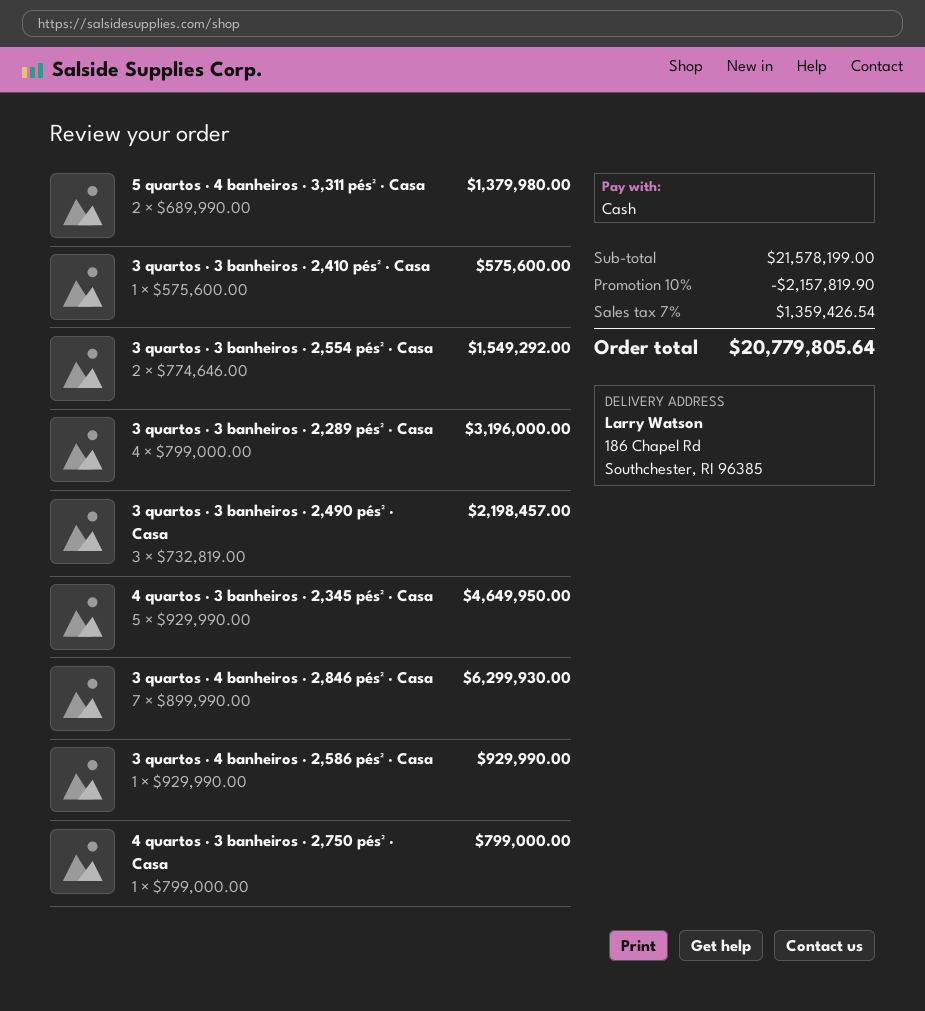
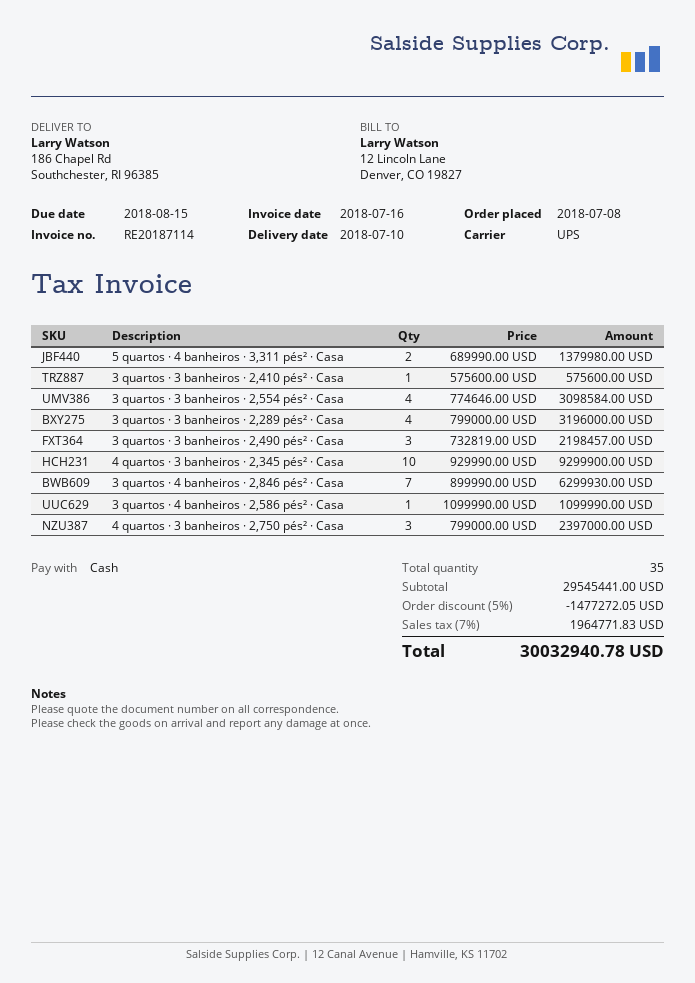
3 quartos · 3 banheiros · 2,554 pés² · Casa: 2 x 774646.00 = 1549292.00 -> 4 x 774646.00 = 3098584.00
4 quartos · 3 banheiros · 2,345 pés² · Casa: 5 x 929990.00 = 4649950.00 -> 10 x 929990.00 = 9299900.00
3 quartos · 4 banheiros · 2,586 pés² · Casa: 1 x 929990.00 = 929990.00 -> 1 x 1099990.00 = 1099990.00
4 quartos · 3 banheiros · 2,750 pés² · Casa: 1 x 799000.00 = 799000.00 -> 3 x 799000.00 = 2397000.00
subtotal: 21578199.00 -> 29545441.00
discount: 10% = 2157819.90 -> 5% = 1477272.05
tax: 7% = 1359426.54 -> 7% = 1964771.83
total: 20779805.64 -> 30032940.78

